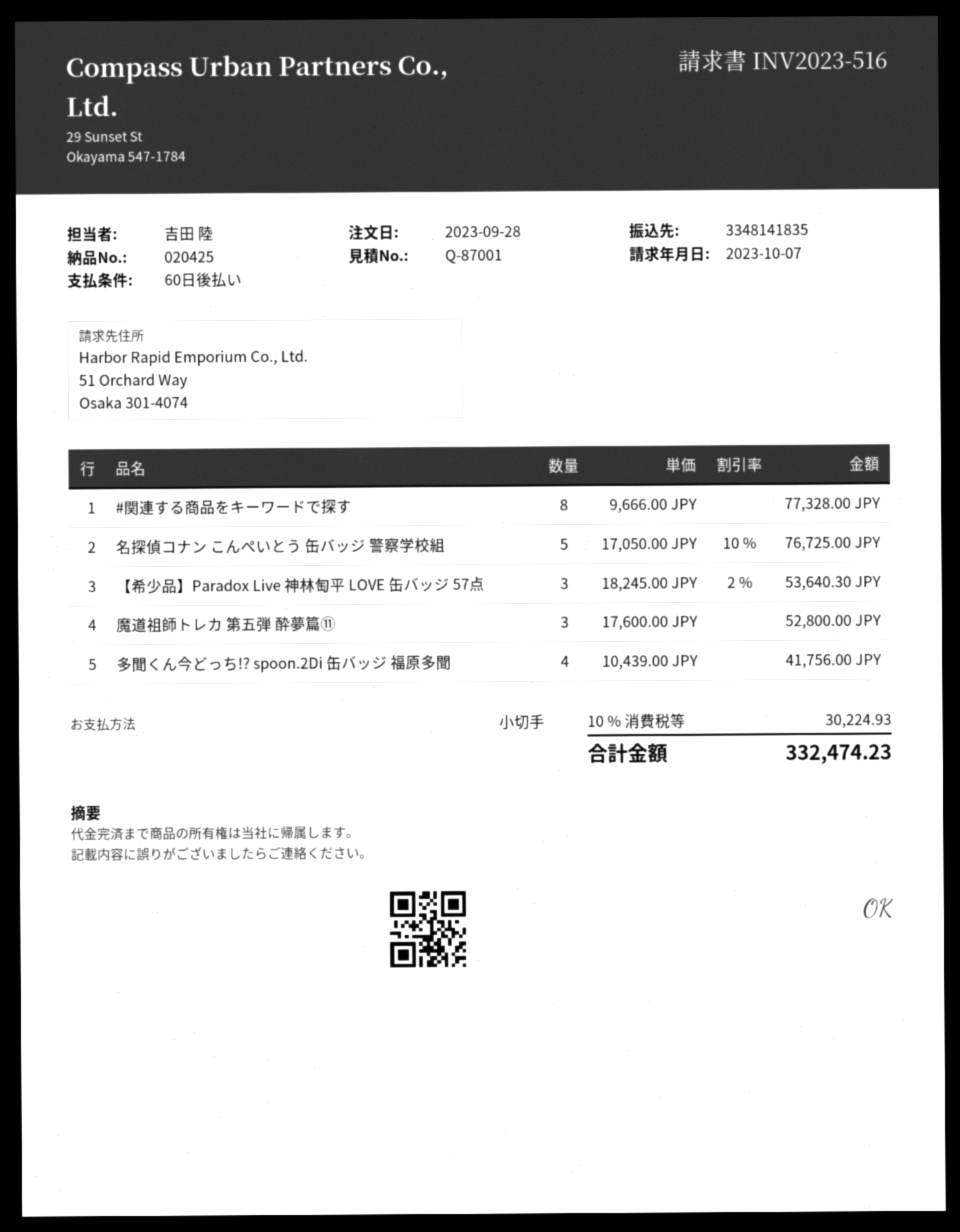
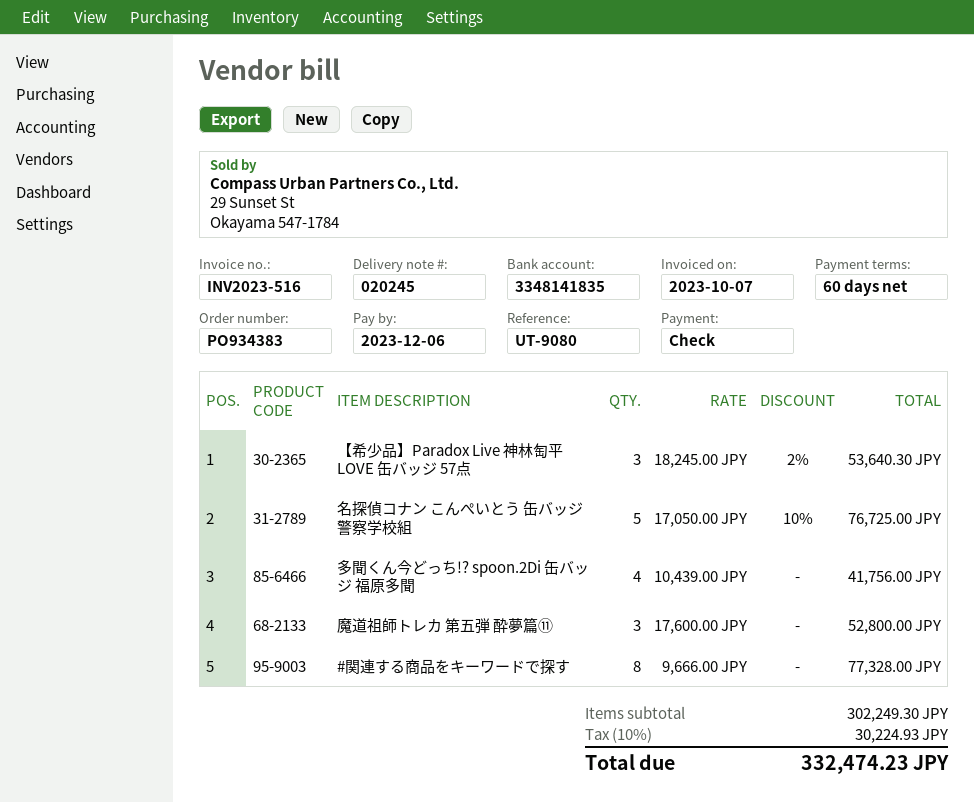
delivery note number: 020425 -> 020245

